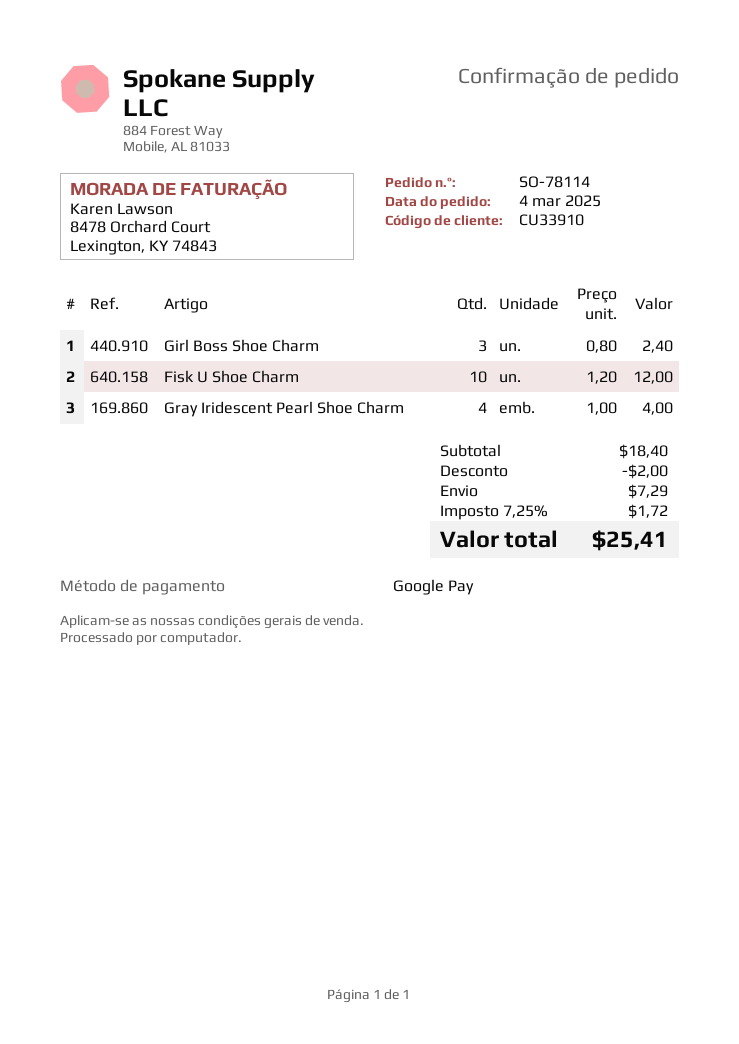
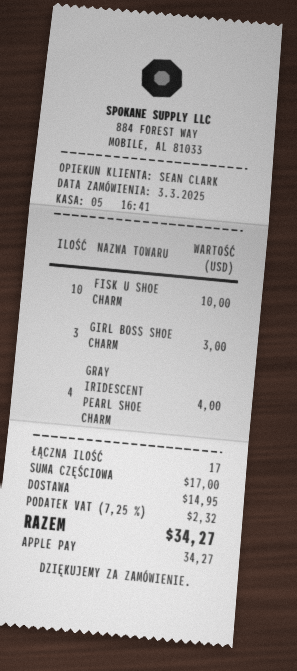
order date: 2025-03-04 -> 2025-03-03
payment method: Google Pay -> Apple Pay
Girl Boss Shoe Charm: 3 for 2.40 -> 3 for 3.00
Fisk U Shoe Charm: 10 for 12.00 -> 10 for 10.00
subtotal: 18.40 -> 17.00
discount: 2.00 -> none
shipping: 7.29 -> 14.95
tax: 7.25% = 1.72 -> 7.25% = 2.32
total: 25.41 -> 34.27

